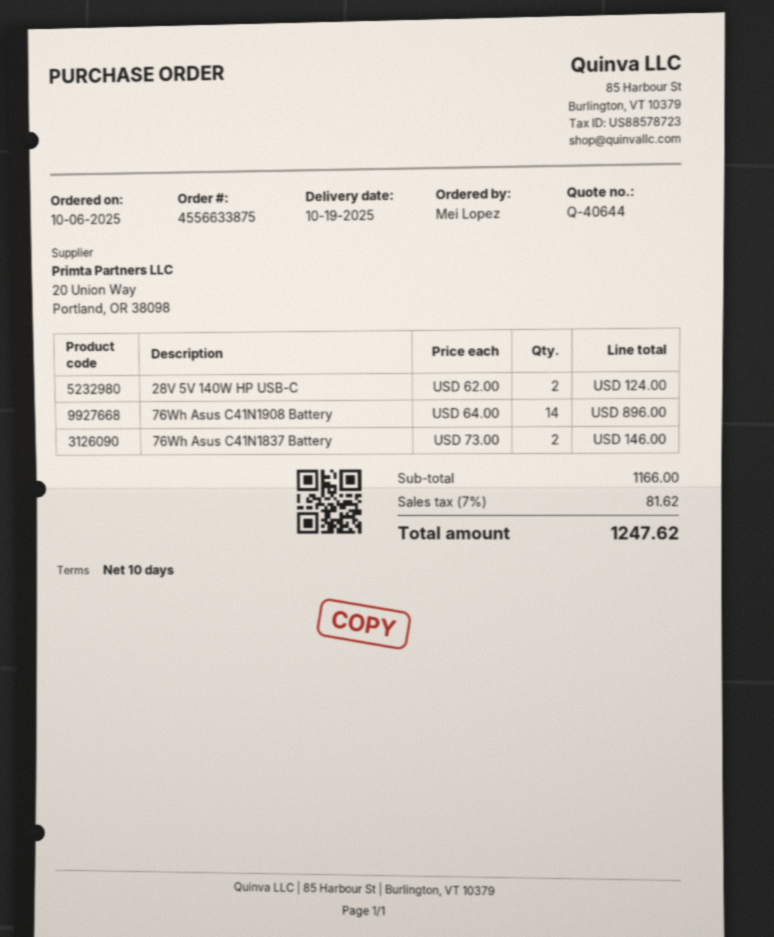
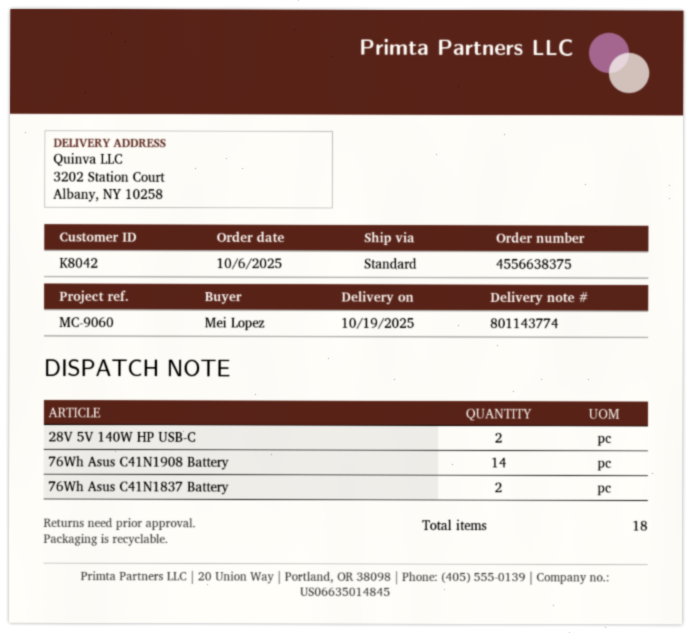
order number: 4556633875 -> 4556638375

